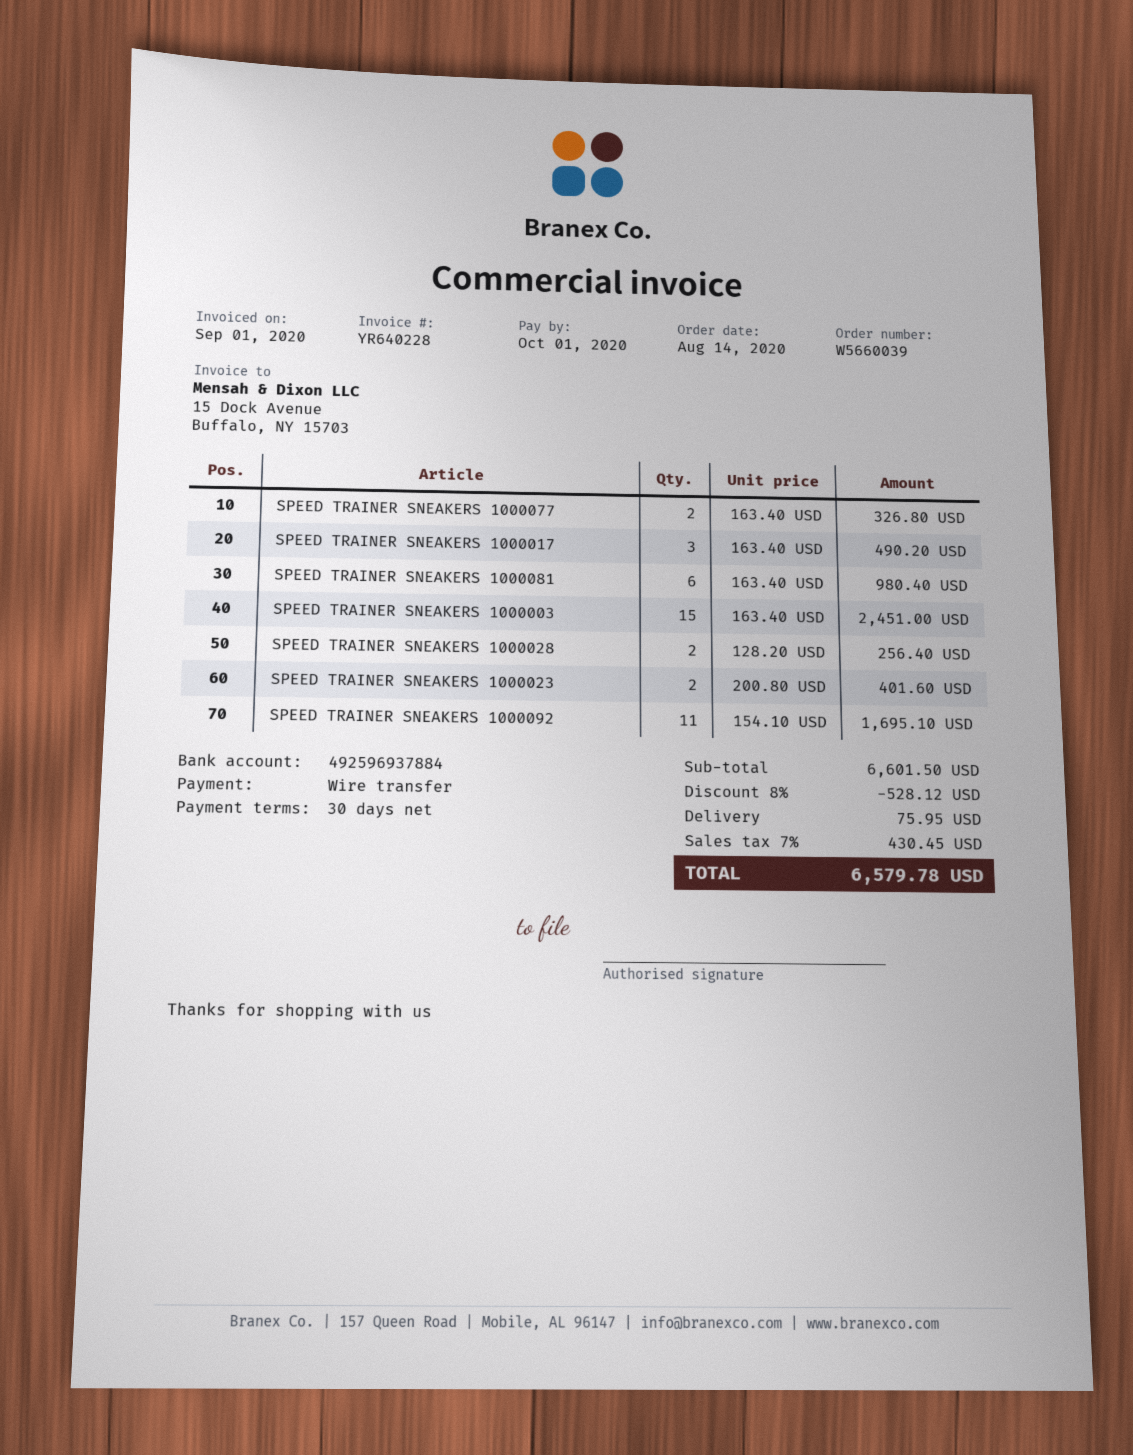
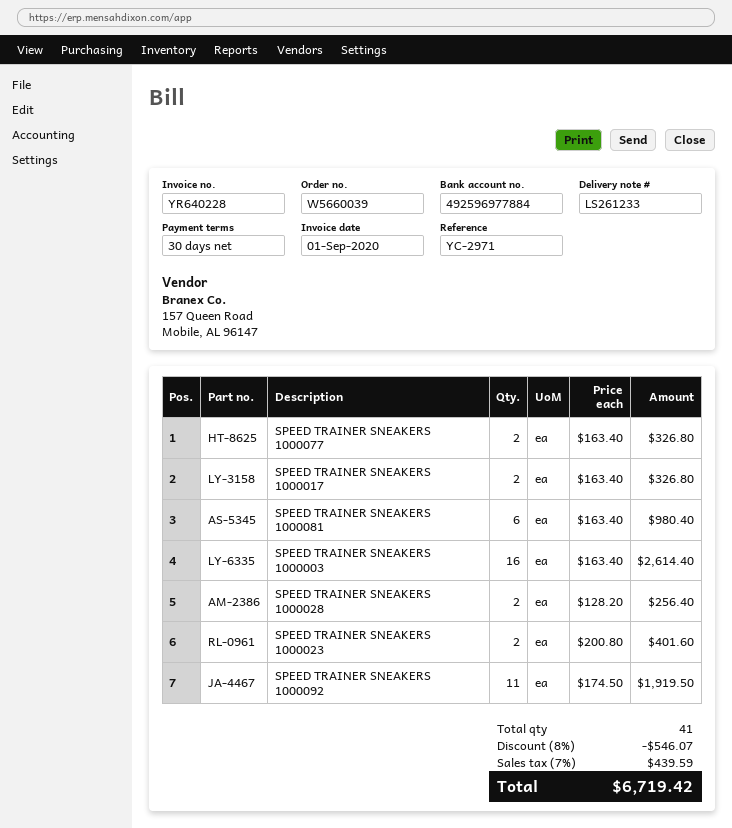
bank account: 492596937884 -> 492596977884
SPEED TRAINER SNEAKERS 1000017: 3 x 163.40 = 490.20 -> 2 x 163.40 = 326.80
SPEED TRAINER SNEAKERS 1000003: 15 x 163.40 = 2451.00 -> 16 x 163.40 = 2614.40
SPEED TRAINER SNEAKERS 1000092: 11 x 154.10 = 1695.10 -> 11 x 174.50 = 1919.50
discount: 8% = 528.12 -> 8% = 546.07
shipping: 75.95 -> none
tax: 7% = 430.45 -> 7% = 439.59
total: 6579.78 -> 6719.42

